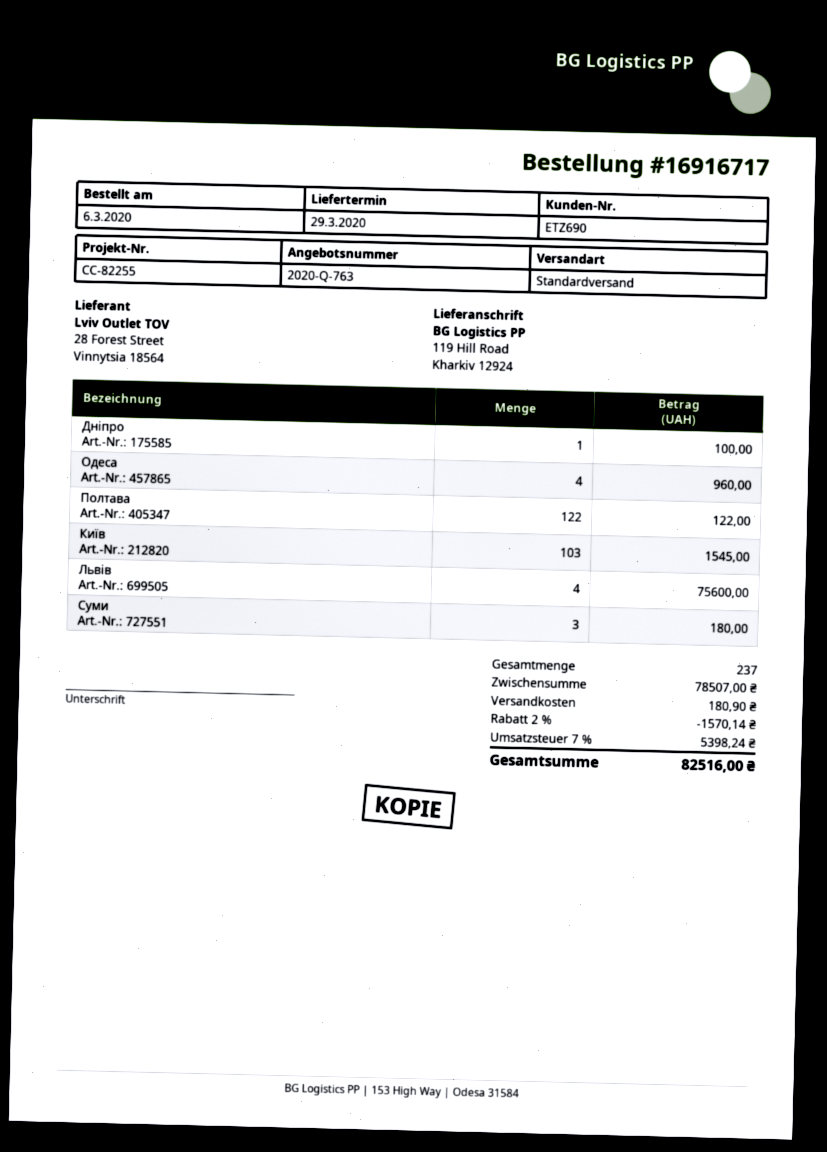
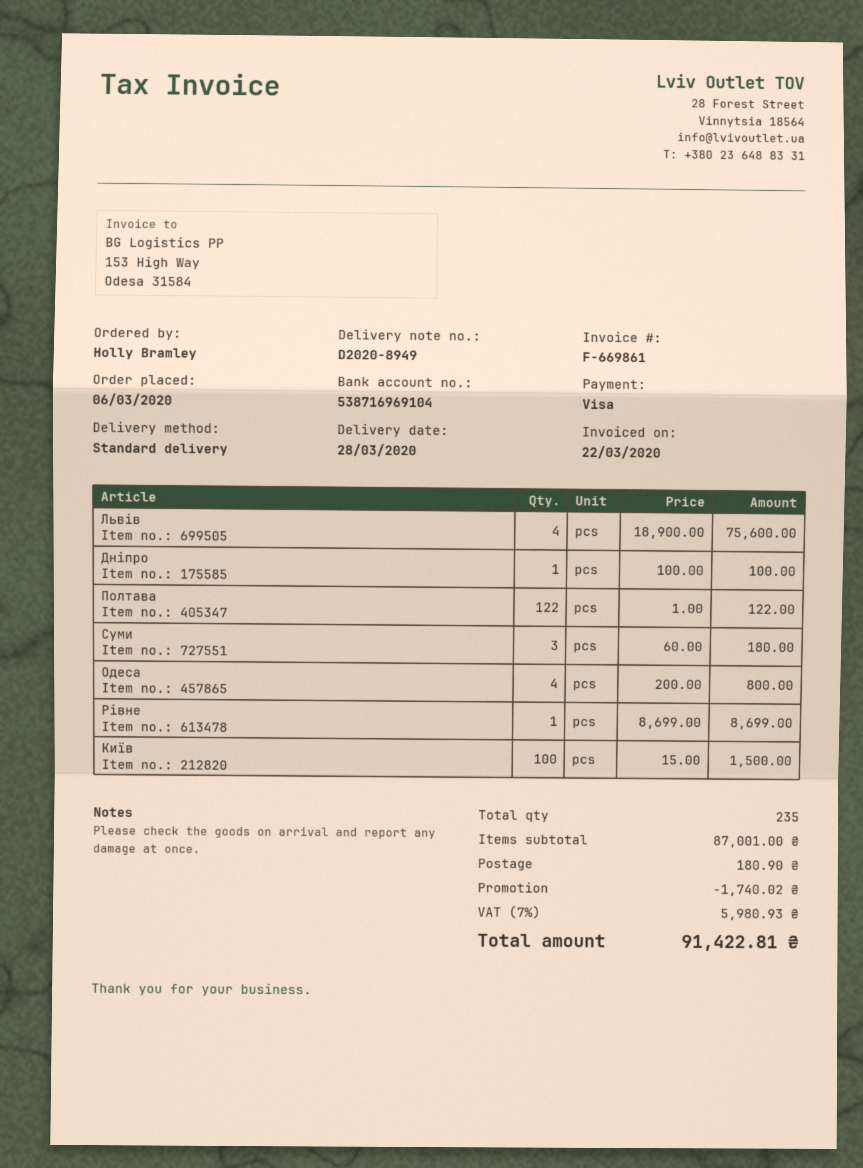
delivery date: 2020-03-29 -> 2020-03-28
Одеса: 4 for 960.00 -> 4 for 800.00
Київ: 103 for 1545.00 -> 100 for 1500.00
Рівне: none -> 1 for 8699.00
total quantity: 237 -> 235
subtotal: 78507.00 -> 87001.00
discount: 1570.14 -> 1740.02
tax: 7% = 5398.24 -> 7% = 5980.93
total: 82516.00 -> 91422.81

